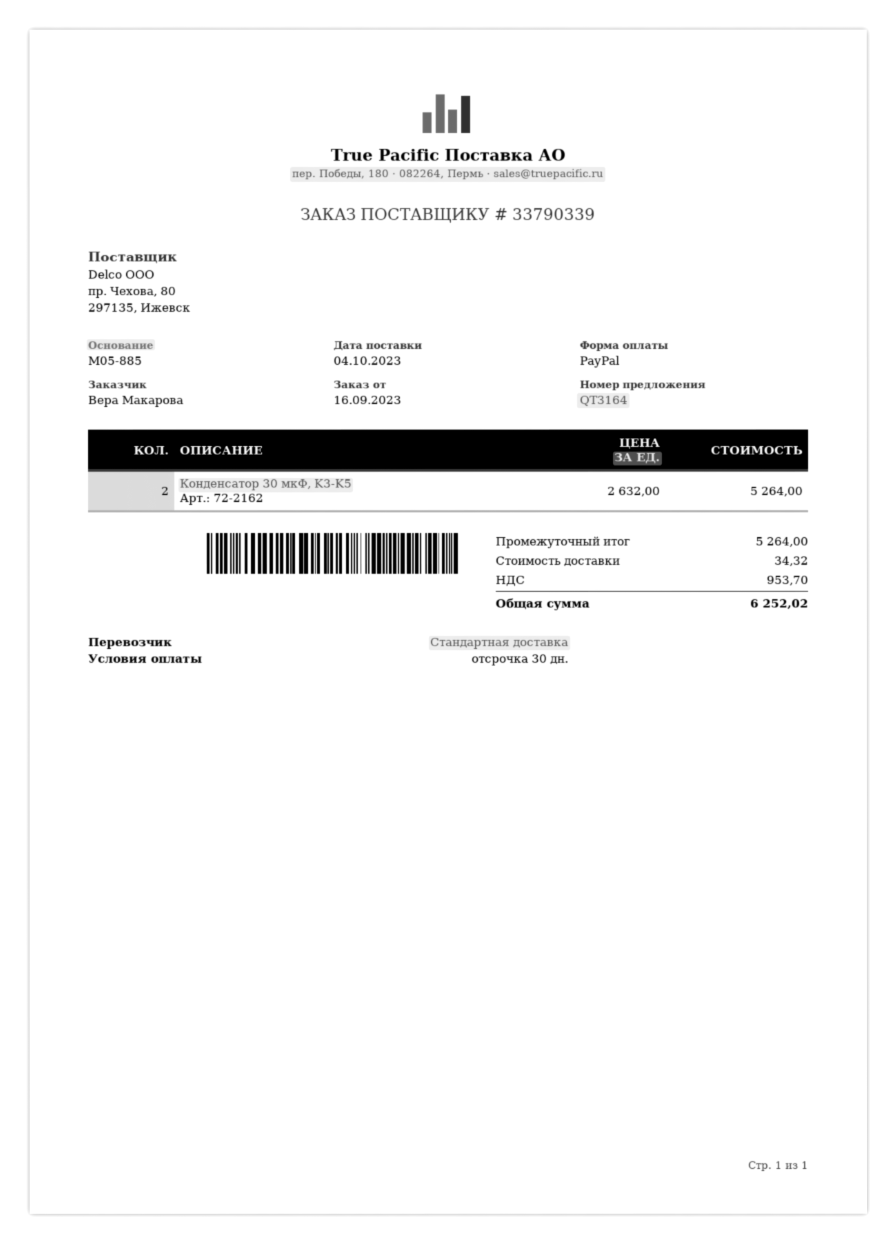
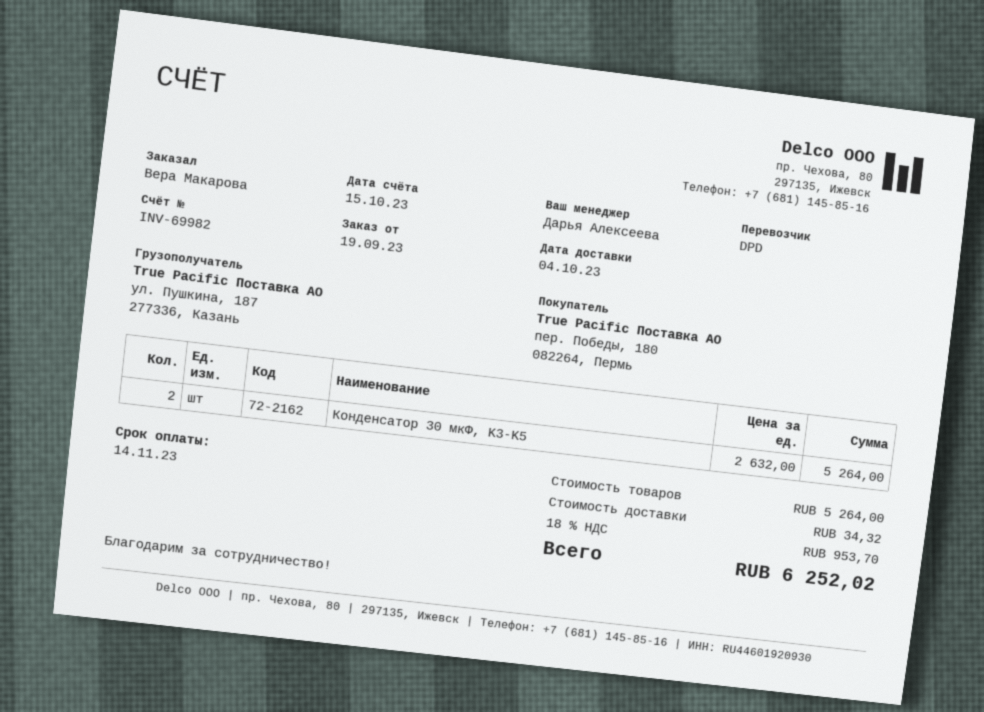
order date: 2023-09-16 -> 2023-09-19
shipping method: standard -> DPD

